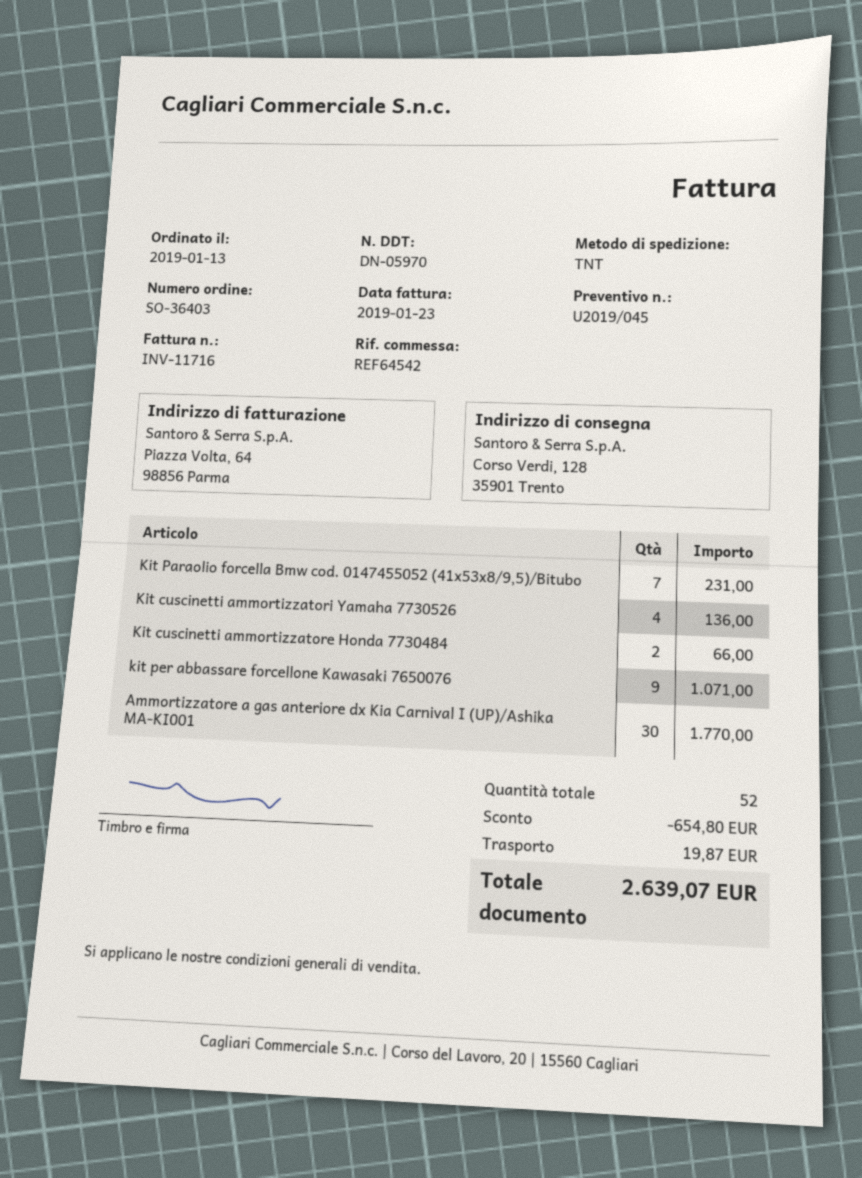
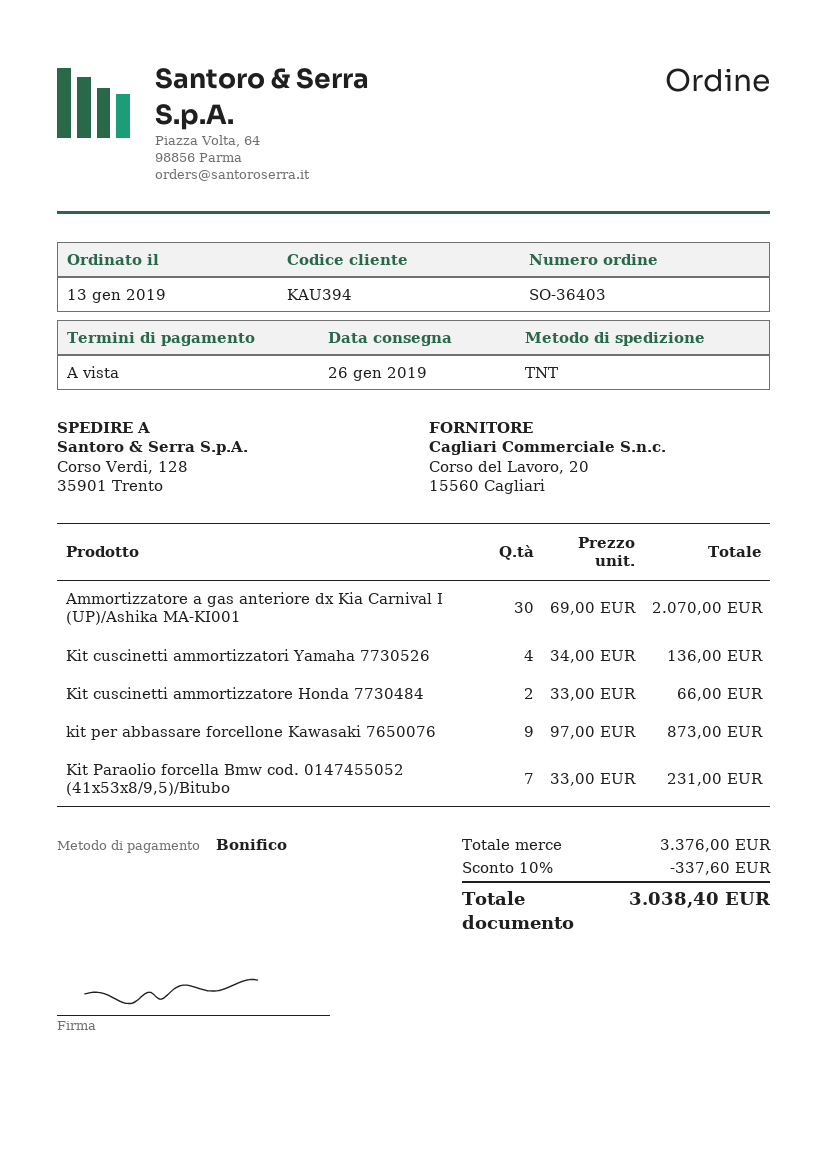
kit per abbassare forcellone Kawasaki 7650076: 9 for 1071.00 -> 9 for 873.00
Ammortizzatore a gas anteriore dx Kia Carnival I (UP)/Ashika MA-KI001: 30 for 1770.00 -> 30 for 2070.00
discount: 654.80 -> 337.60
shipping: 19.87 -> none
total: 2639.07 -> 3038.40

